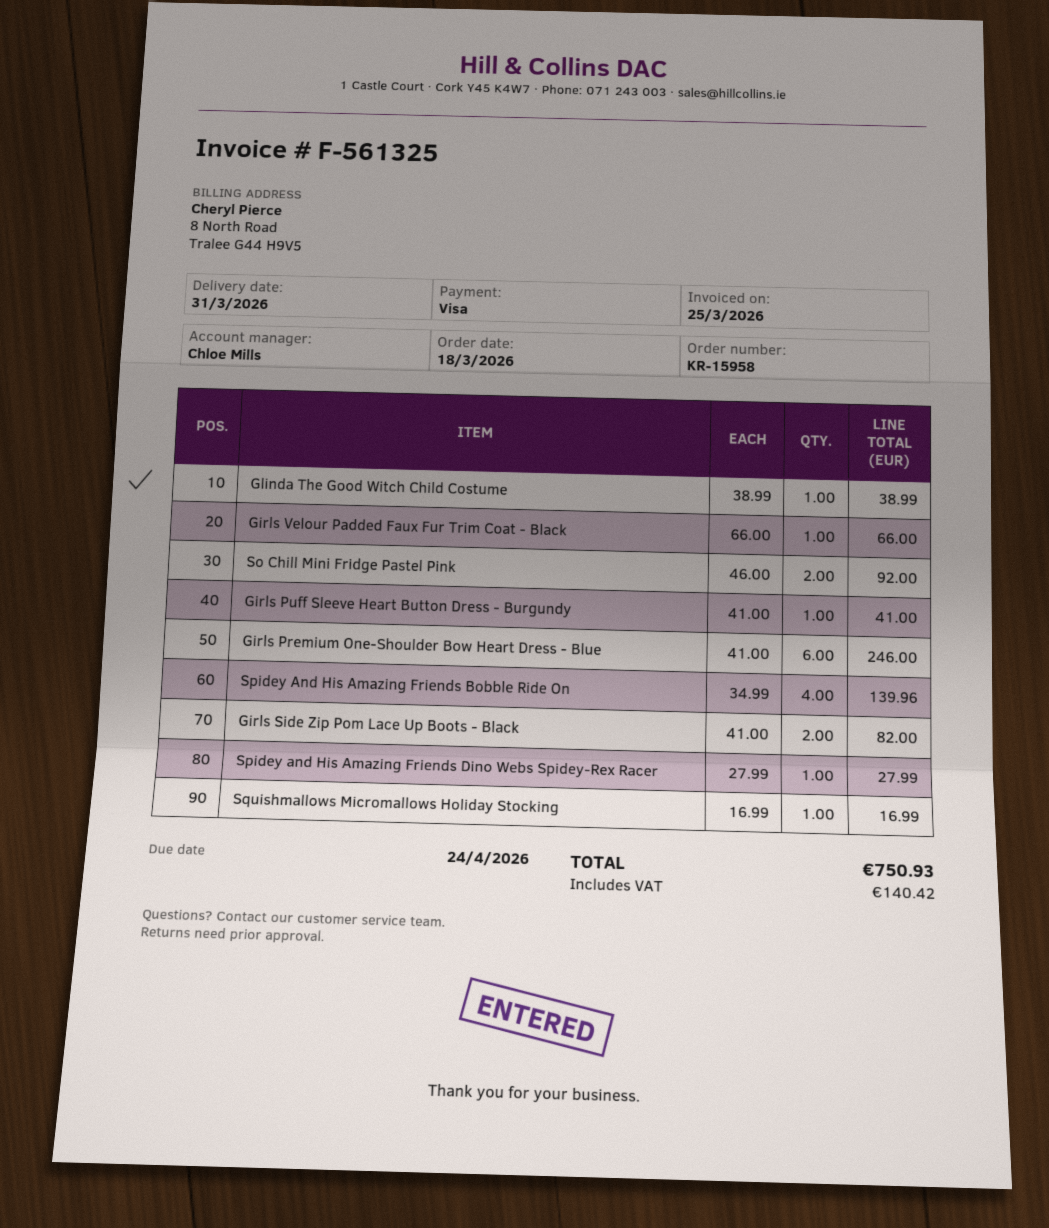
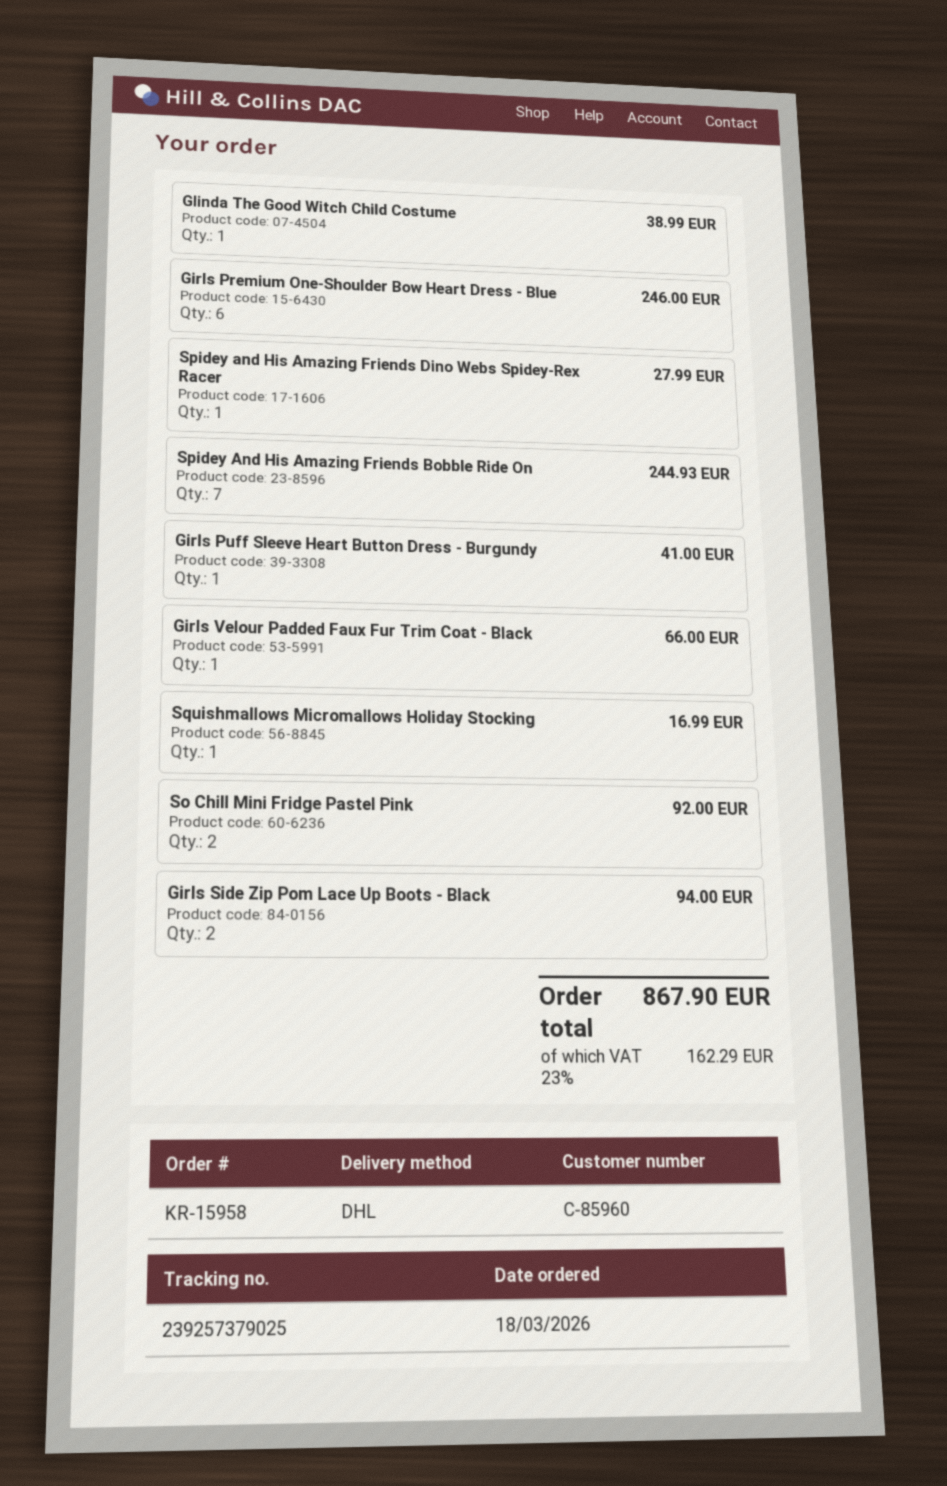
Spidey And His Amazing Friends Bobble Ride On: 4 for 139.96 -> 7 for 244.93
Girls Side Zip Pom Lace Up Boots - Black: 2 for 82.00 -> 2 for 94.00
tax: 140.42 -> 162.29
total: 750.93 -> 867.90

